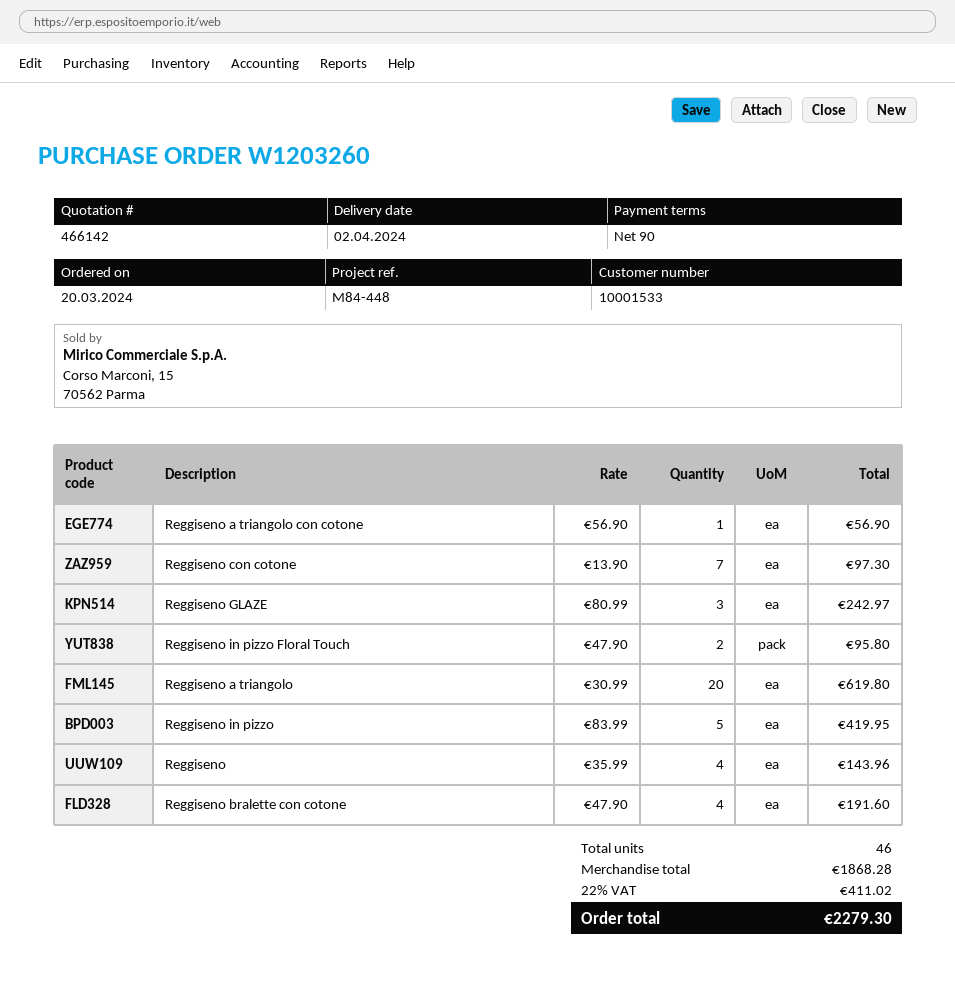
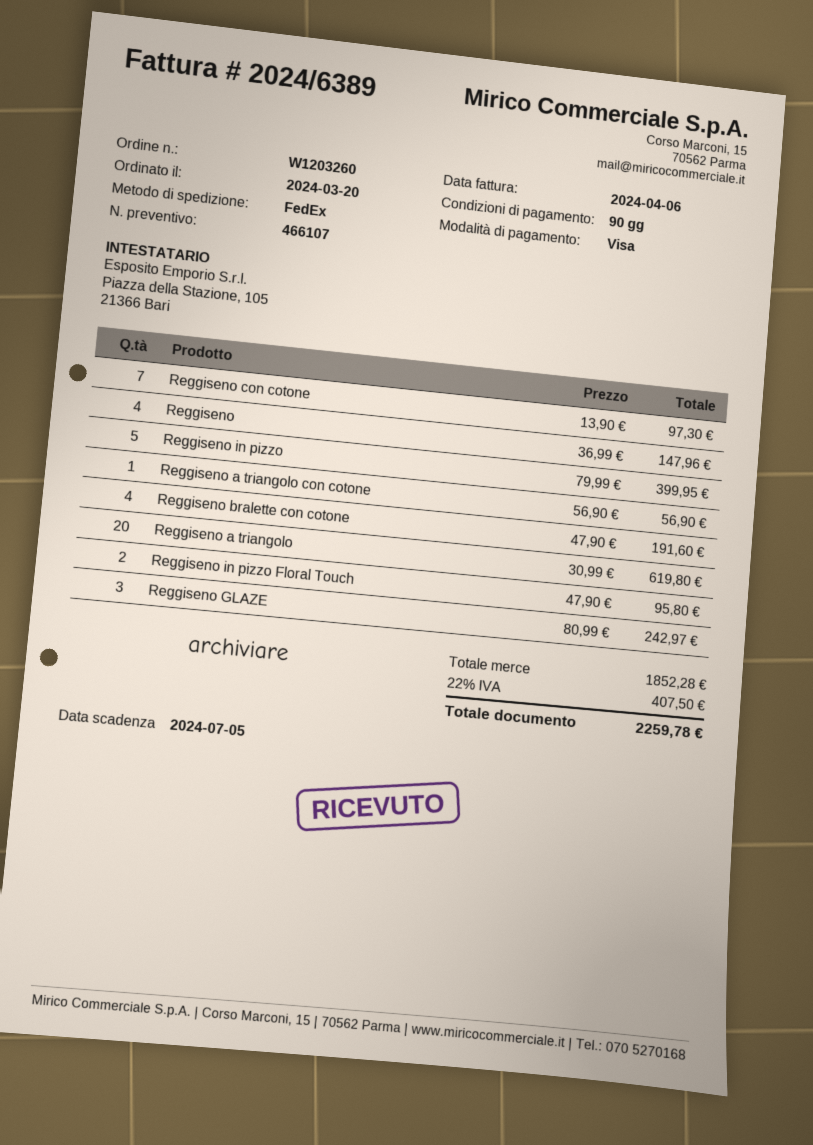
quote number: 466142 -> 466107
Reggiseno in pizzo: 5 x 83.99 = 419.95 -> 5 x 79.99 = 399.95
Reggiseno: 4 x 35.99 = 143.96 -> 4 x 36.99 = 147.96
subtotal: 1868.28 -> 1852.28
tax: 22% = 411.02 -> 22% = 407.50
total: 2279.30 -> 2259.78

